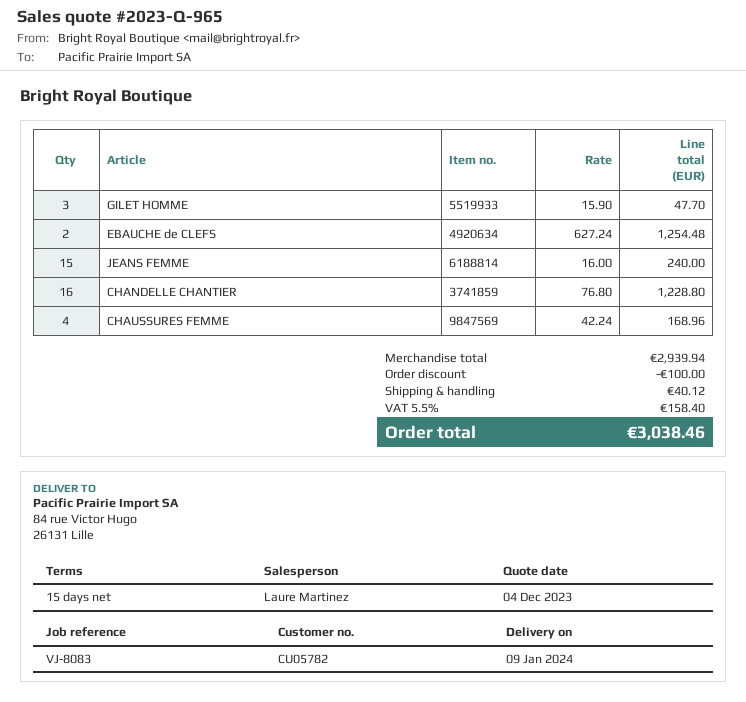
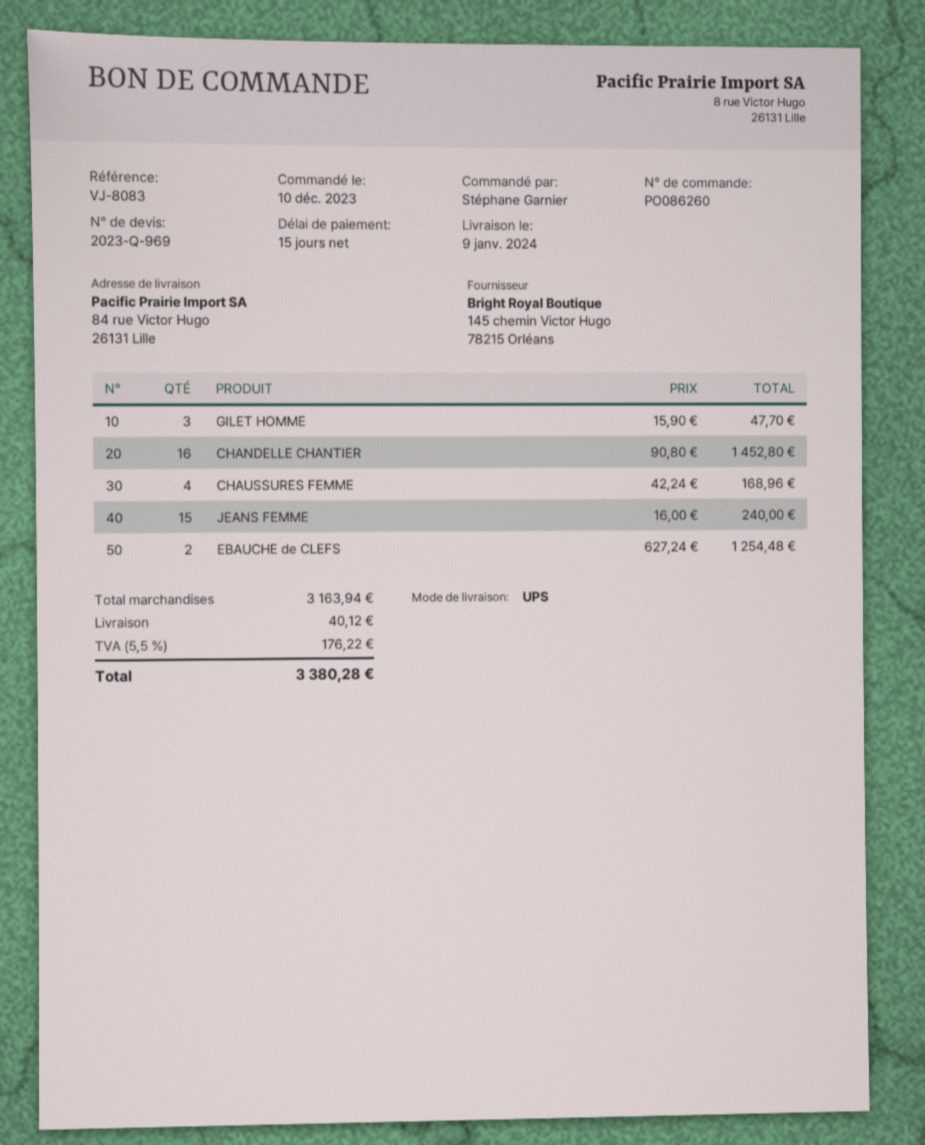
quote number: 2023-Q-965 -> 2023-Q-969
CHANDELLE CHANTIER: 16 x 76.80 = 1228.80 -> 16 x 90.80 = 1452.80
subtotal: 2939.94 -> 3163.94
discount: 100.00 -> none
tax: 5.5% = 158.40 -> 5.5% = 176.22
total: 3038.46 -> 3380.28

